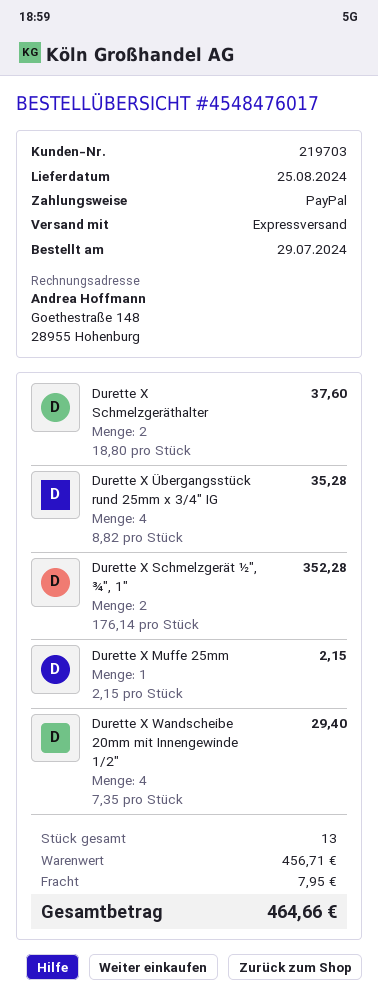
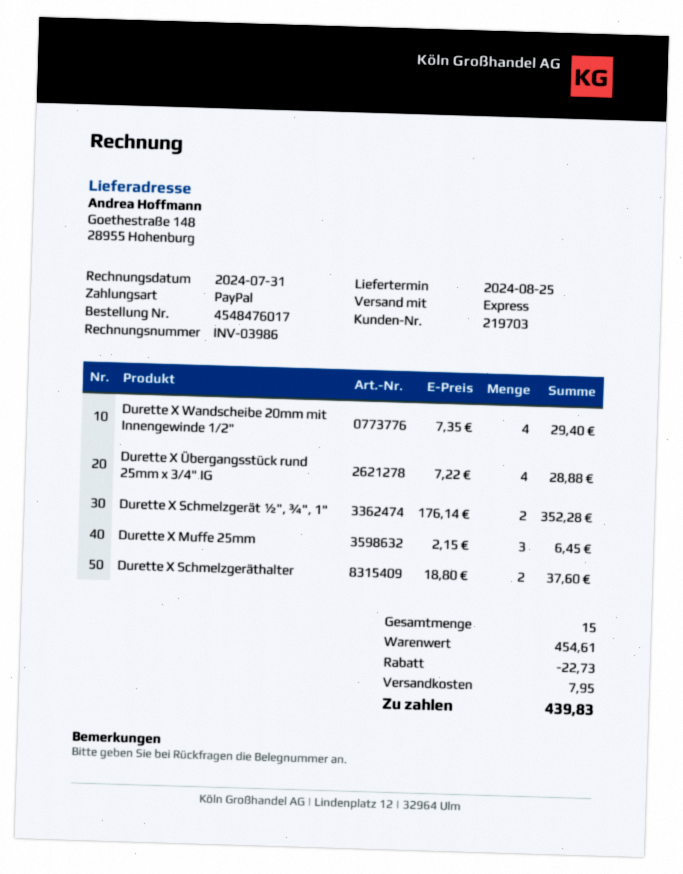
Durette X Übergangsstück rund 25mm x 3/4" IG: 4 x 8.82 = 35.28 -> 4 x 7.22 = 28.88
Durette X Muffe 25mm: 1 x 2.15 = 2.15 -> 3 x 2.15 = 6.45
total quantity: 13 -> 15
subtotal: 456.71 -> 454.61
discount: none -> 22.73
total: 464.66 -> 439.83

